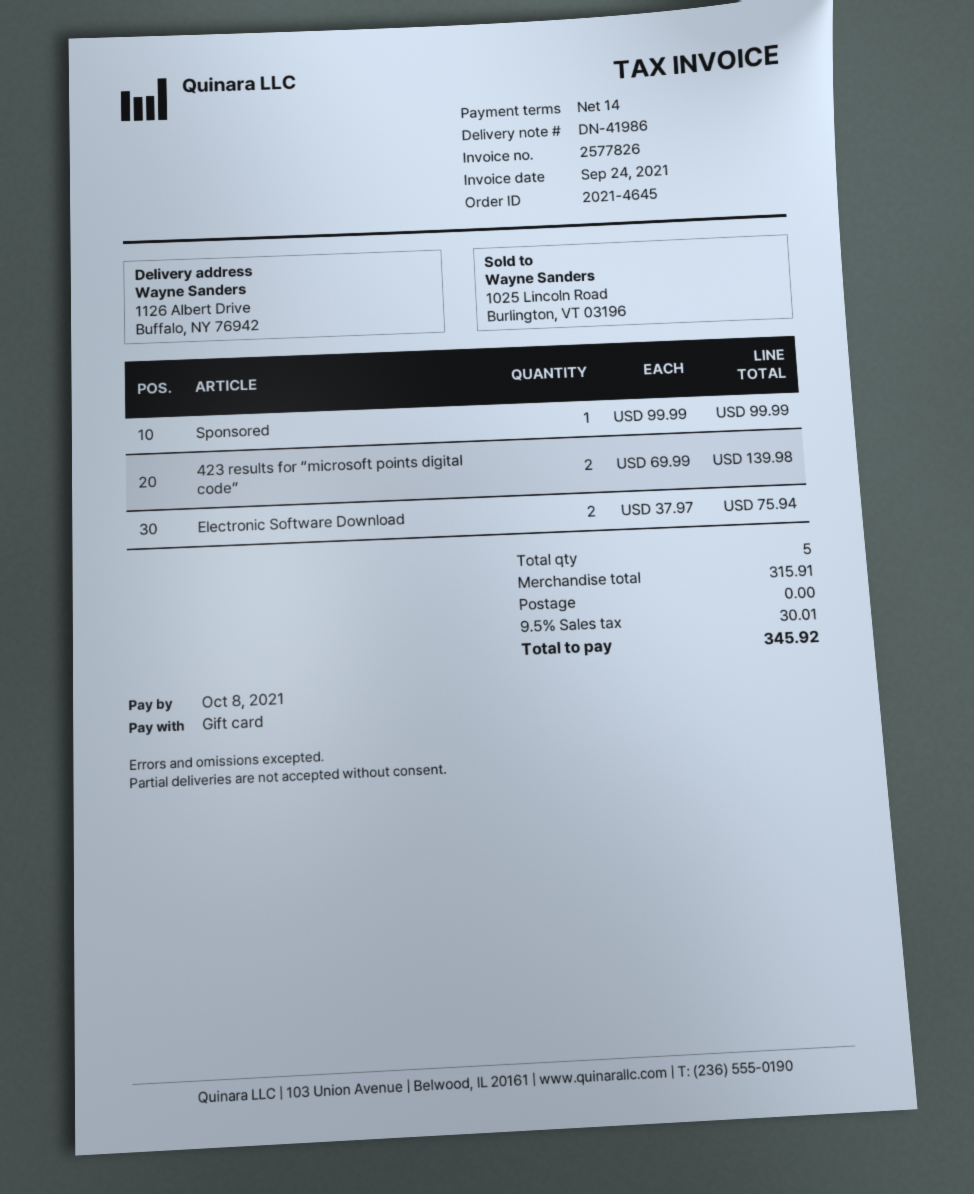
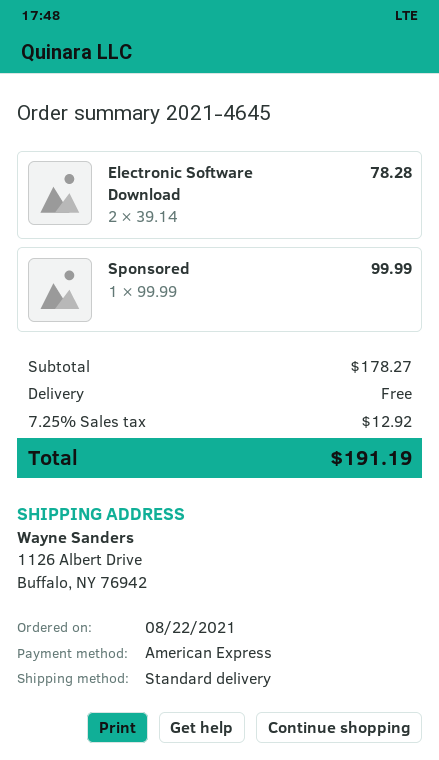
payment method: gift card -> American Express
423 results for “microsoft points digital code”: 2 x 69.99 = 139.98 -> none
Electronic Software Download: 2 x 37.97 = 75.94 -> 2 x 39.14 = 78.28
subtotal: 315.91 -> 178.27
tax: 9.5% = 30.01 -> 7.25% = 12.92
total: 345.92 -> 191.19

